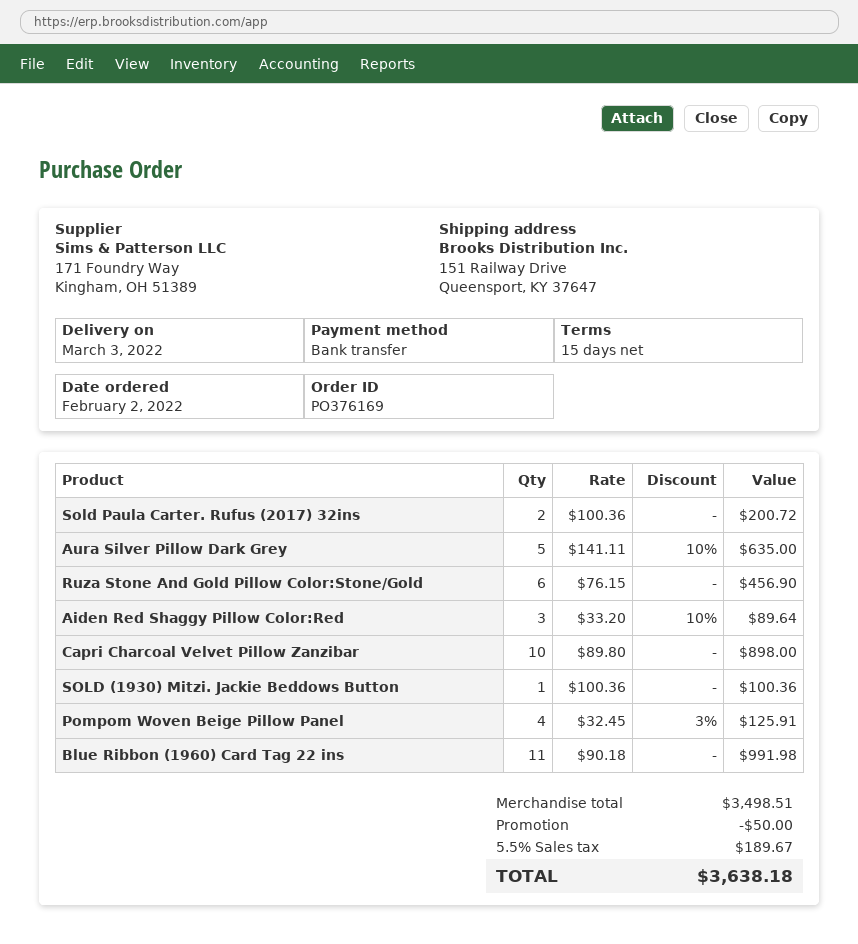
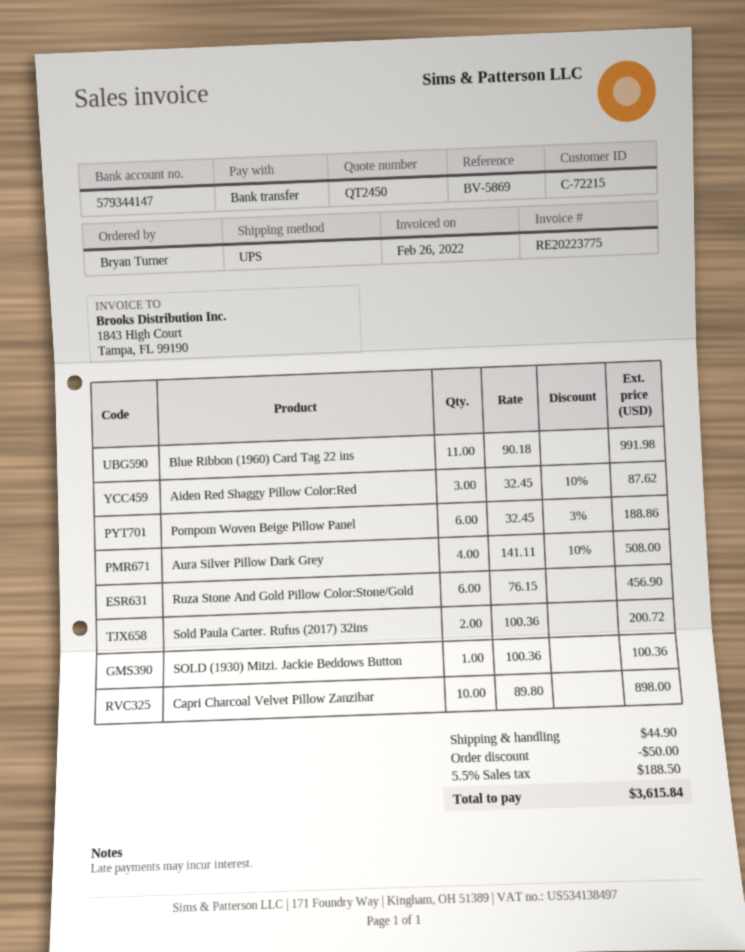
Aura Silver Pillow Dark Grey: 5 x 141.11 - 10% = 635.00 -> 4 x 141.11 - 10% = 508.00
Aiden Red Shaggy Pillow Color:Red: 3 x 33.20 - 10% = 89.64 -> 3 x 32.45 - 10% = 87.62
Pompom Woven Beige Pillow Panel: 4 x 32.45 - 3% = 125.91 -> 6 x 32.45 - 3% = 188.86
shipping: none -> 44.90
tax: 5.5% = 189.67 -> 5.5% = 188.50
total: 3638.18 -> 3615.84

